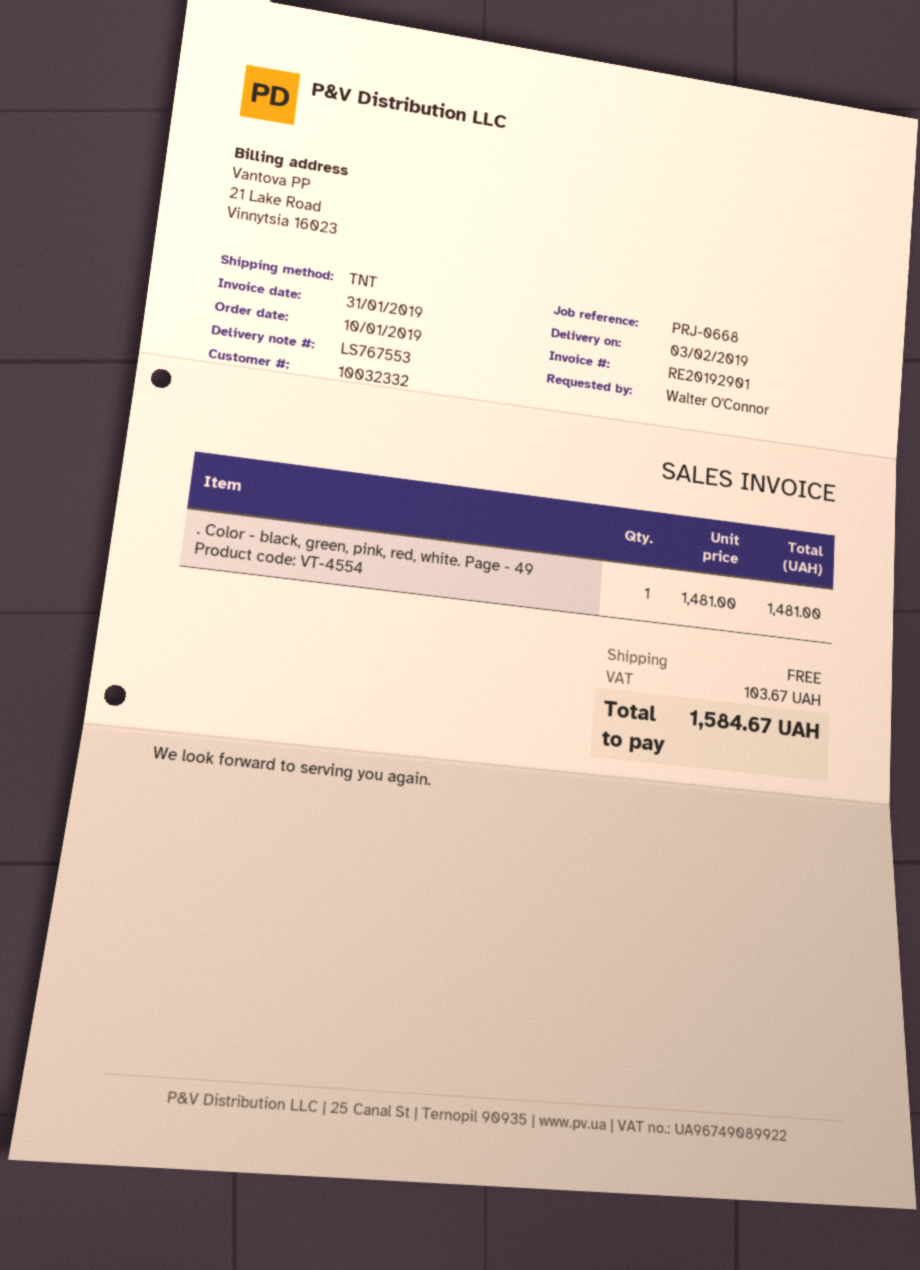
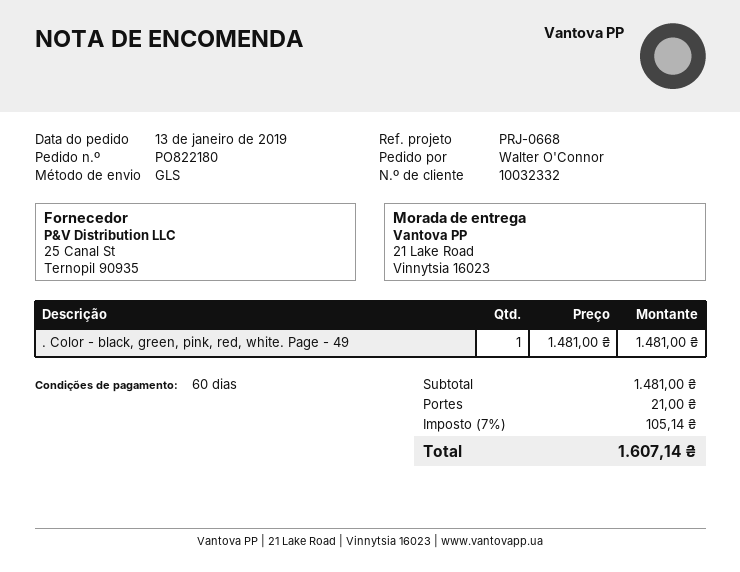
order date: 2019-01-10 -> 2019-01-13
shipping method: TNT -> GLS
shipping: 0.00 -> 21.00
tax: 103.67 -> 105.14
total: 1584.67 -> 1607.14

